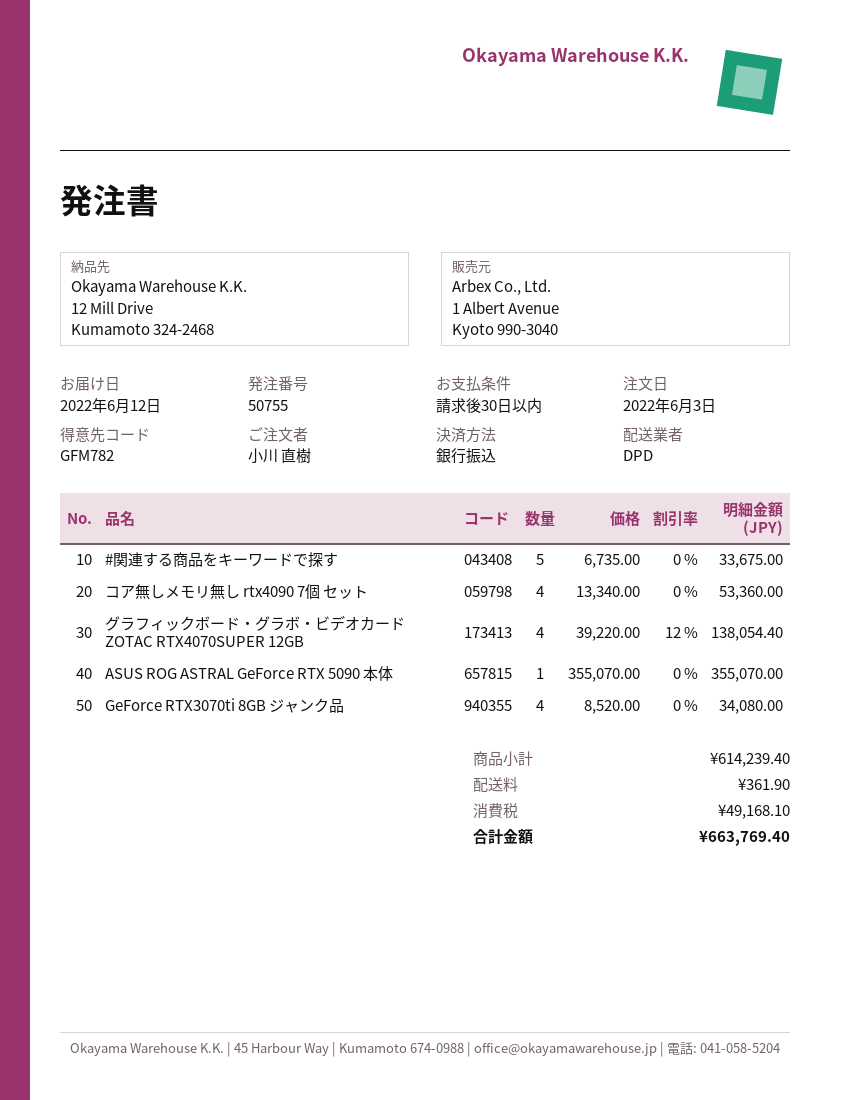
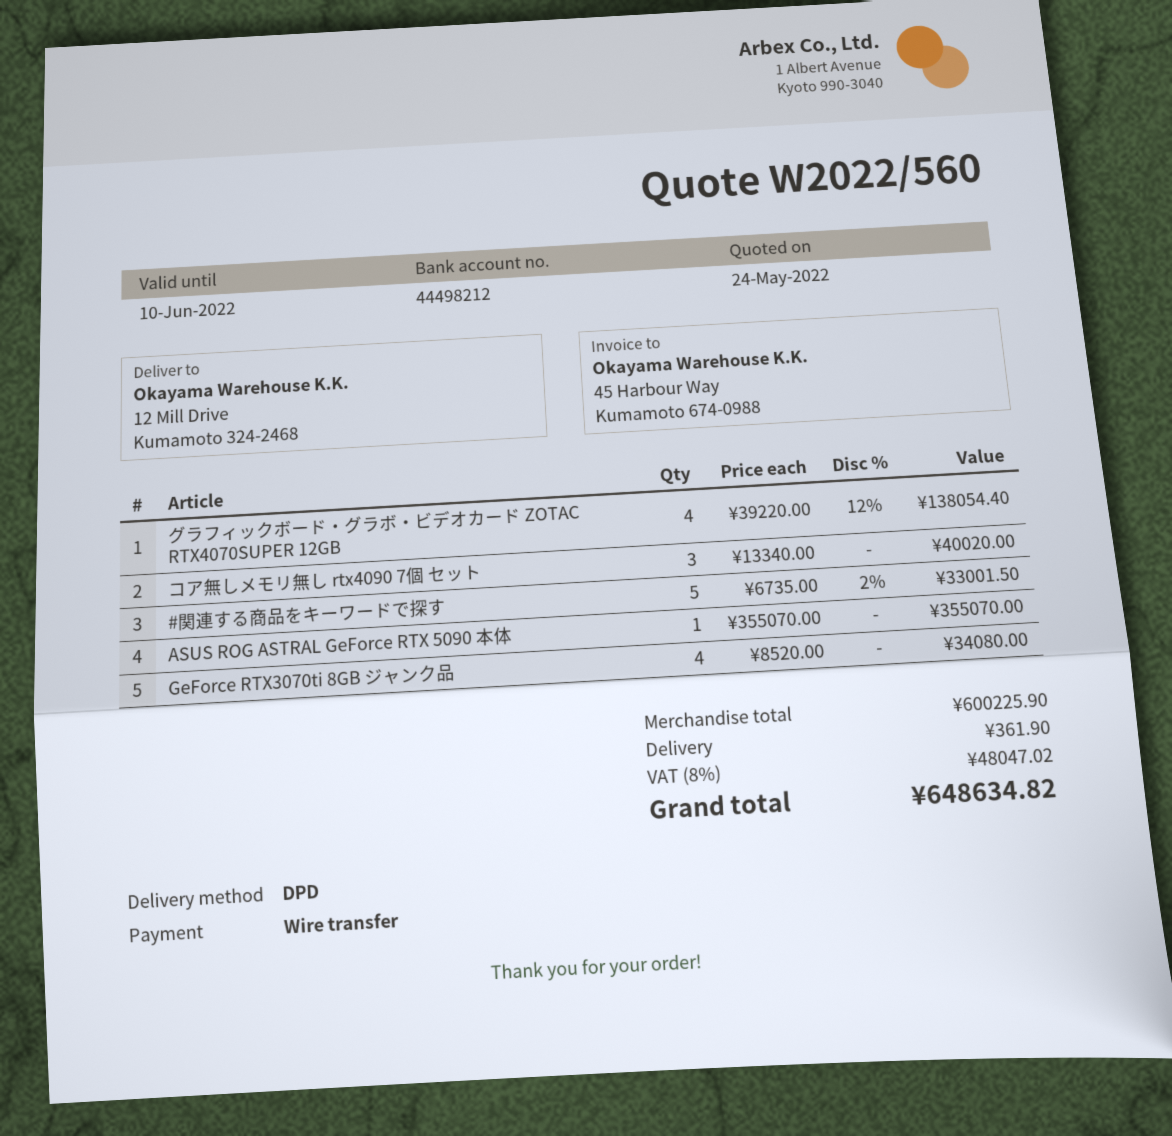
#関連する商品をキーワードで探す: 5 x 6735.00 = 33675.00 -> 5 x 6735.00 - 2% = 33001.50
コア無しメモリ無し rtx4090 7個 セット: 4 x 13340.00 = 53360.00 -> 3 x 13340.00 = 40020.00
subtotal: 614239.40 -> 600225.90
tax: 49168.10 -> 48047.02
total: 663769.40 -> 648634.82

